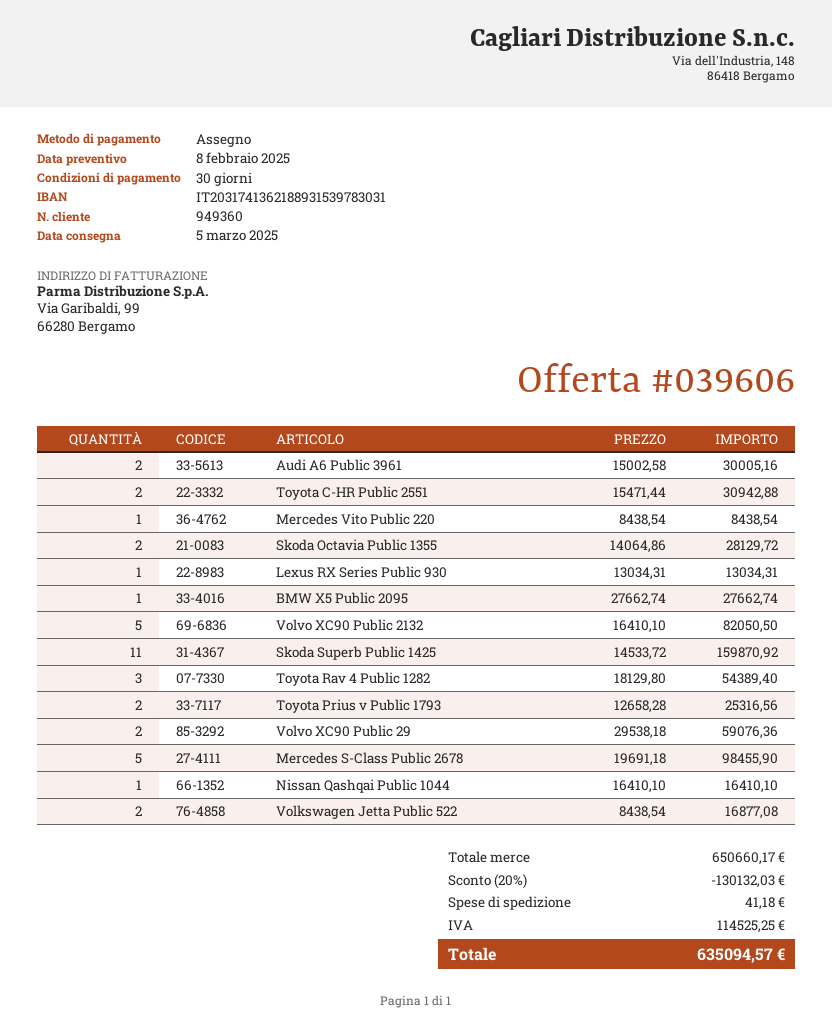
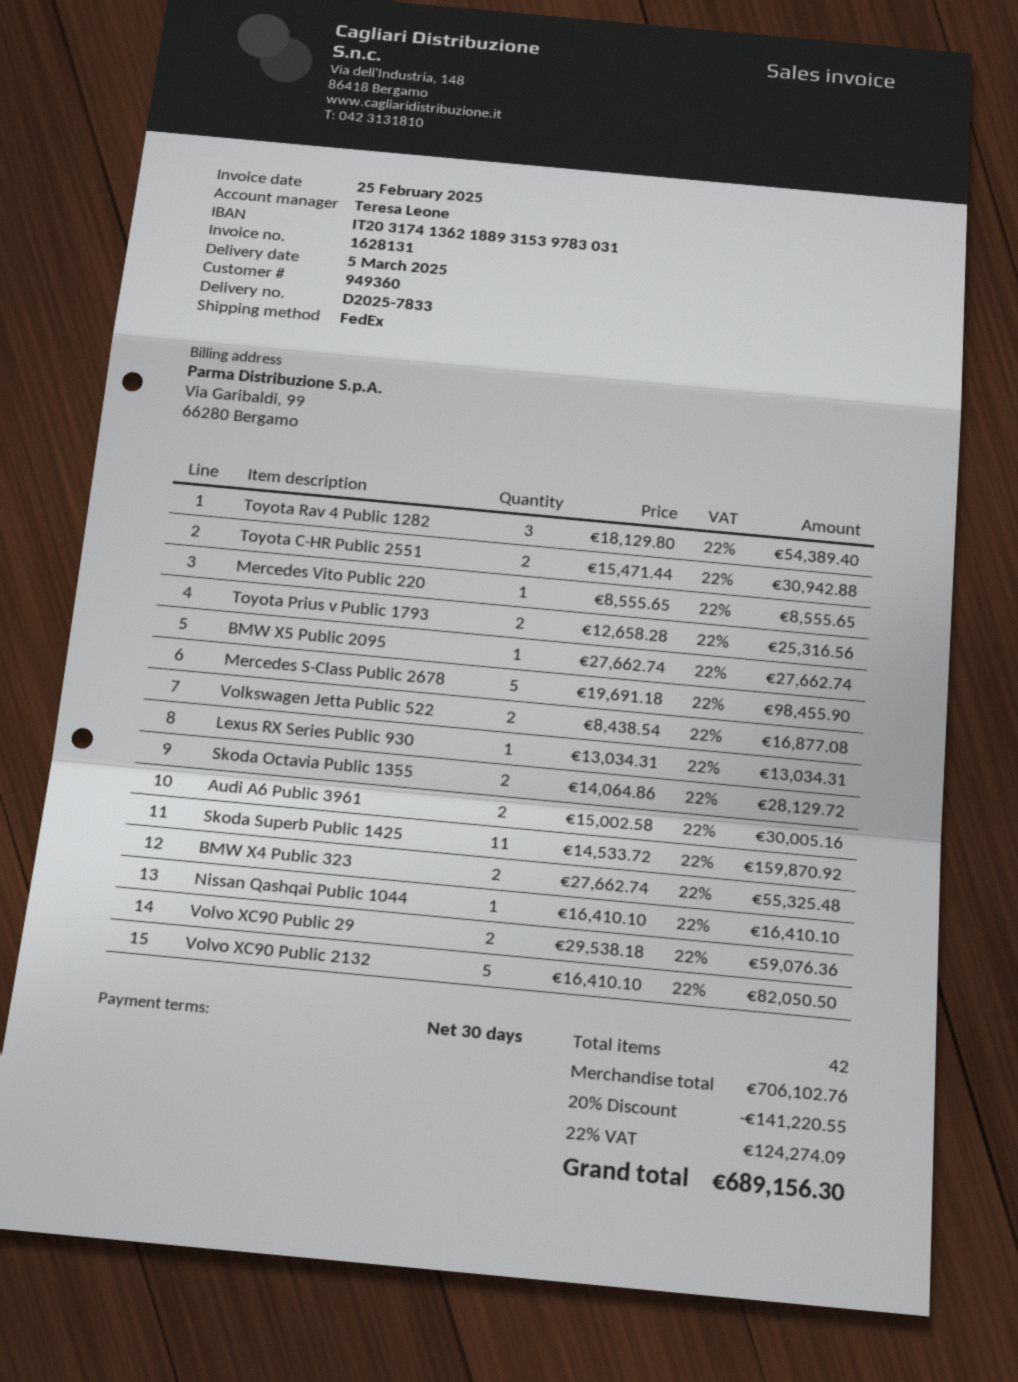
Mercedes Vito Public 220: 1 x 8438.54 = 8438.54 -> 1 x 8555.65 = 8555.65
BMW X4 Public 323: none -> 2 x 27662.74 = 55325.48
subtotal: 650660.17 -> 706102.76
discount: 20% = 130132.03 -> 20% = 141220.55
shipping: 41.18 -> none
tax: 114525.25 -> 124274.09
total: 635094.57 -> 689156.30

